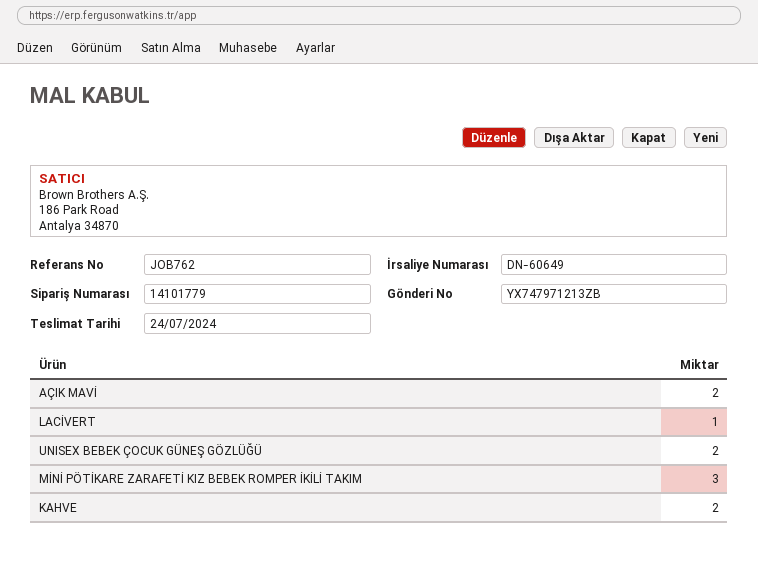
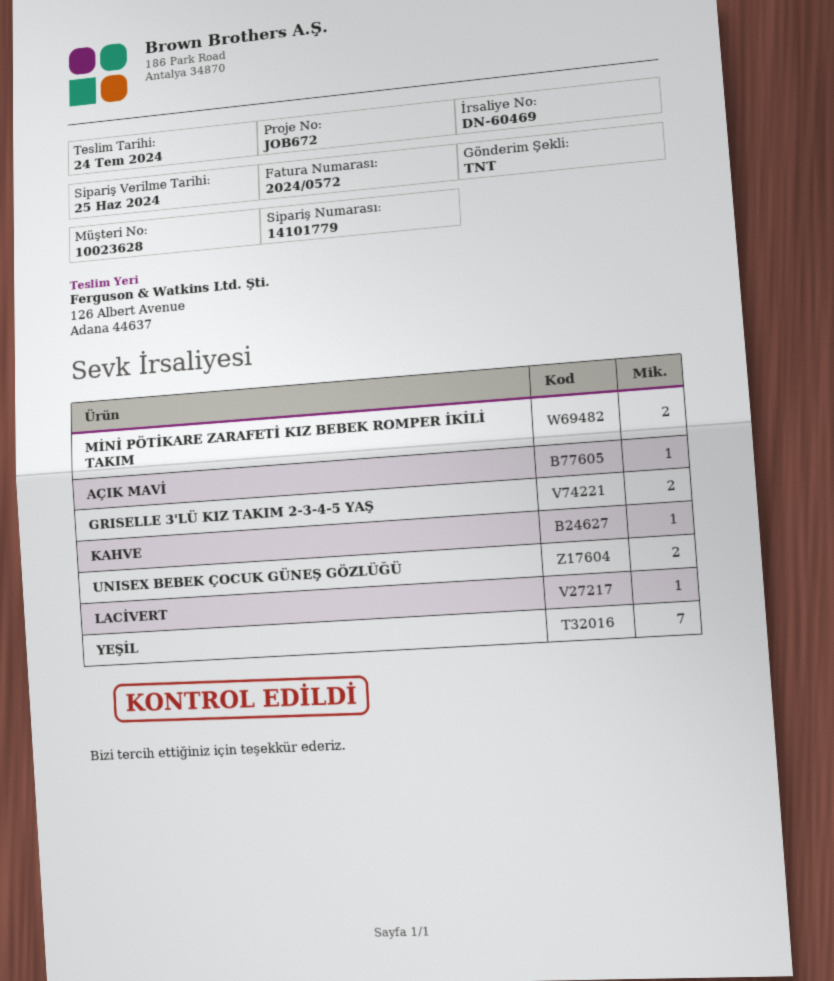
delivery note number: DN-60649 -> DN-60469
reference: JOB762 -> JOB672
AÇIK MAVİ: 2 -> 1
MİNİ PÖTİKARE ZARAFETİ KIZ BEBEK ROMPER İKİLİ TAKIM: 3 -> 2
KAHVE: 2 -> 1
GRISELLE 3'LÜ KIZ TAKIM 2-3-4-5 YAŞ: none -> 2
YEŞİL: none -> 7

